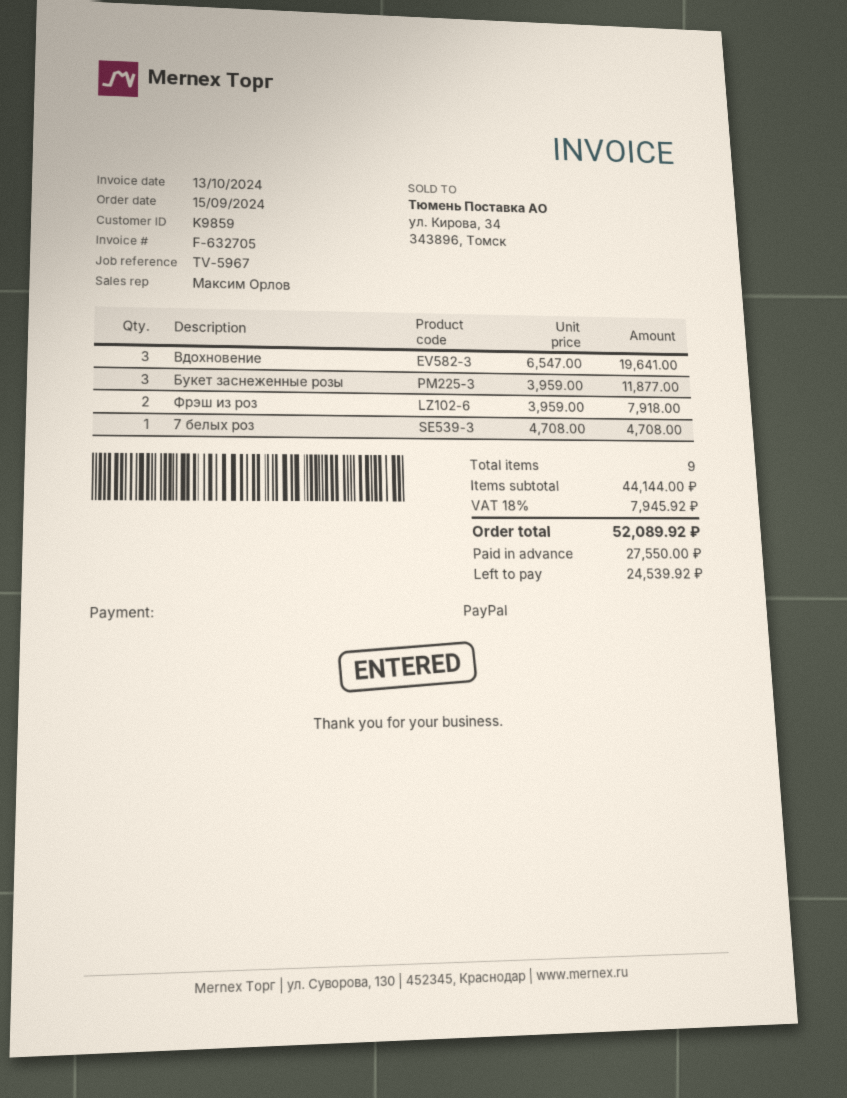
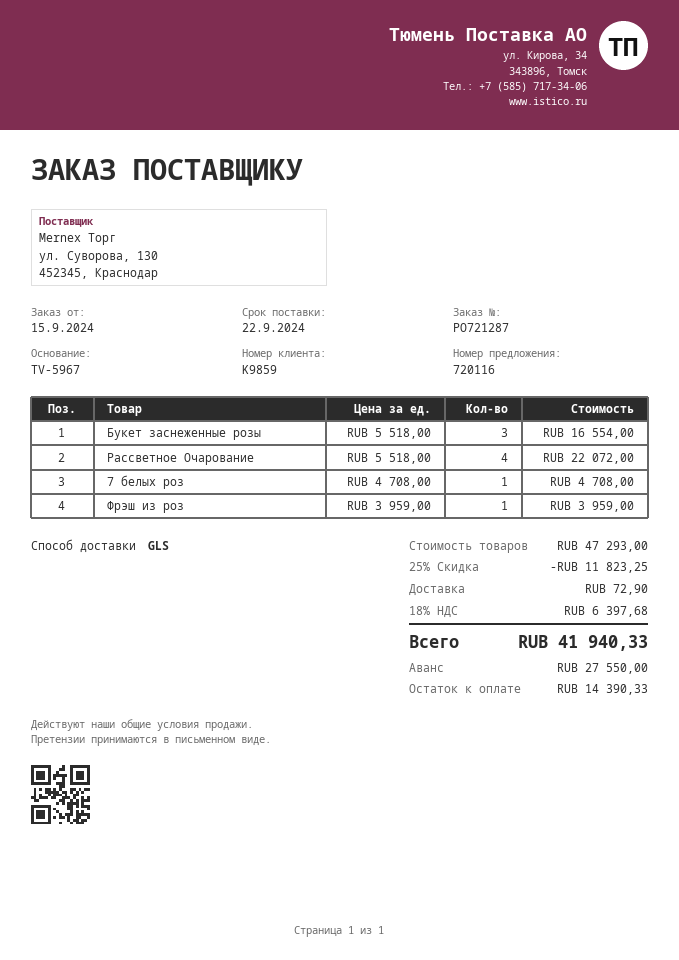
Вдохновение: 3 x 6547.00 = 19641.00 -> none
Букет заснеженные розы: 3 x 3959.00 = 11877.00 -> 3 x 5518.00 = 16554.00
Фрэш из роз: 2 x 3959.00 = 7918.00 -> 1 x 3959.00 = 3959.00
Рассветное Очарование: none -> 4 x 5518.00 = 22072.00
subtotal: 44144.00 -> 47293.00
discount: none -> 25% = 11823.25
shipping: none -> 72.90
tax: 18% = 7945.92 -> 18% = 6397.68
total: 52089.92 -> 41940.33
balance: 24539.92 -> 14390.33

